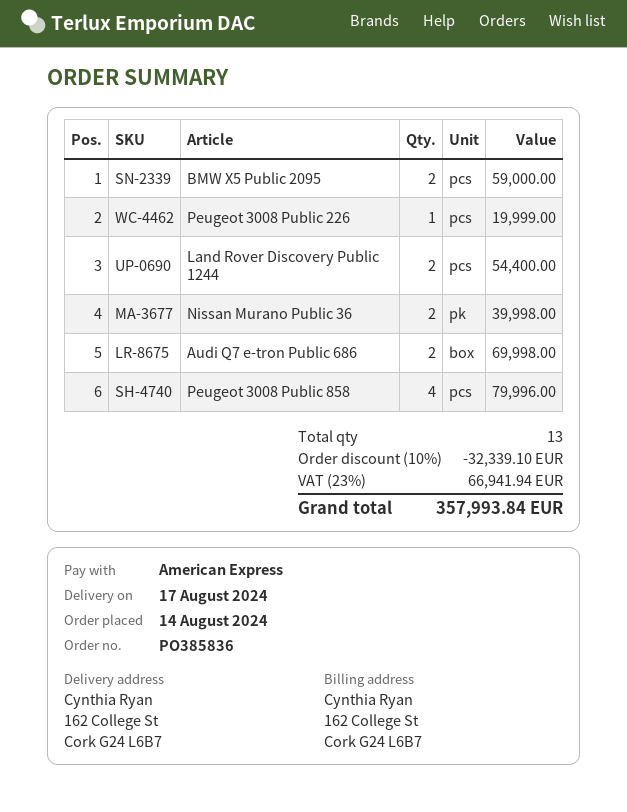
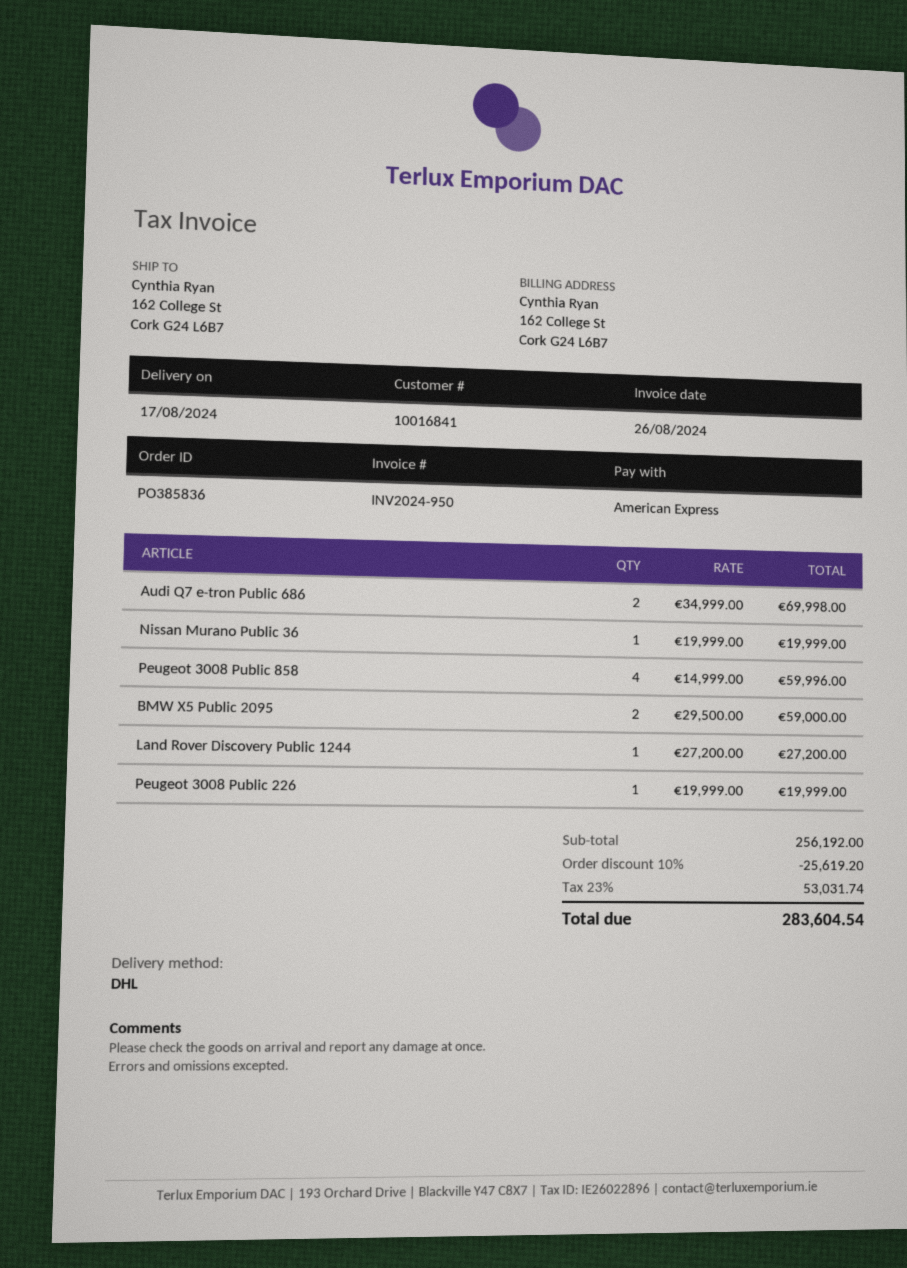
Land Rover Discovery Public 1244: 2 for 54400.00 -> 1 for 27200.00
Nissan Murano Public 36: 2 for 39998.00 -> 1 for 19999.00
Peugeot 3008 Public 858: 4 for 79996.00 -> 4 for 59996.00
discount: 10% = 32339.10 -> 10% = 25619.20
tax: 23% = 66941.94 -> 23% = 53031.74
total: 357993.84 -> 283604.54

